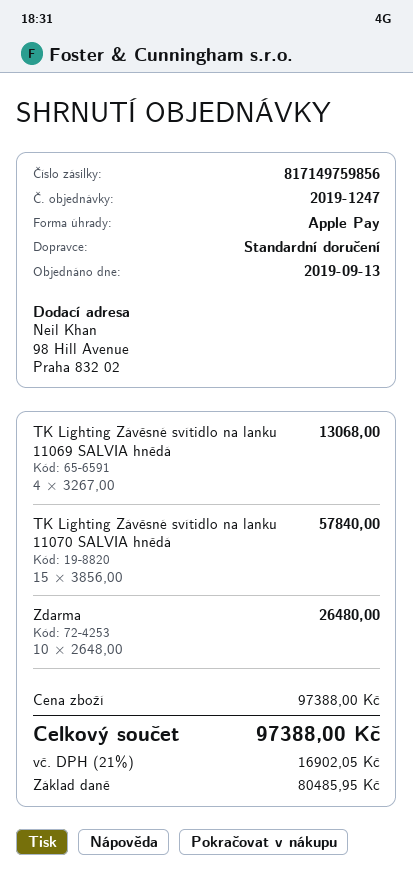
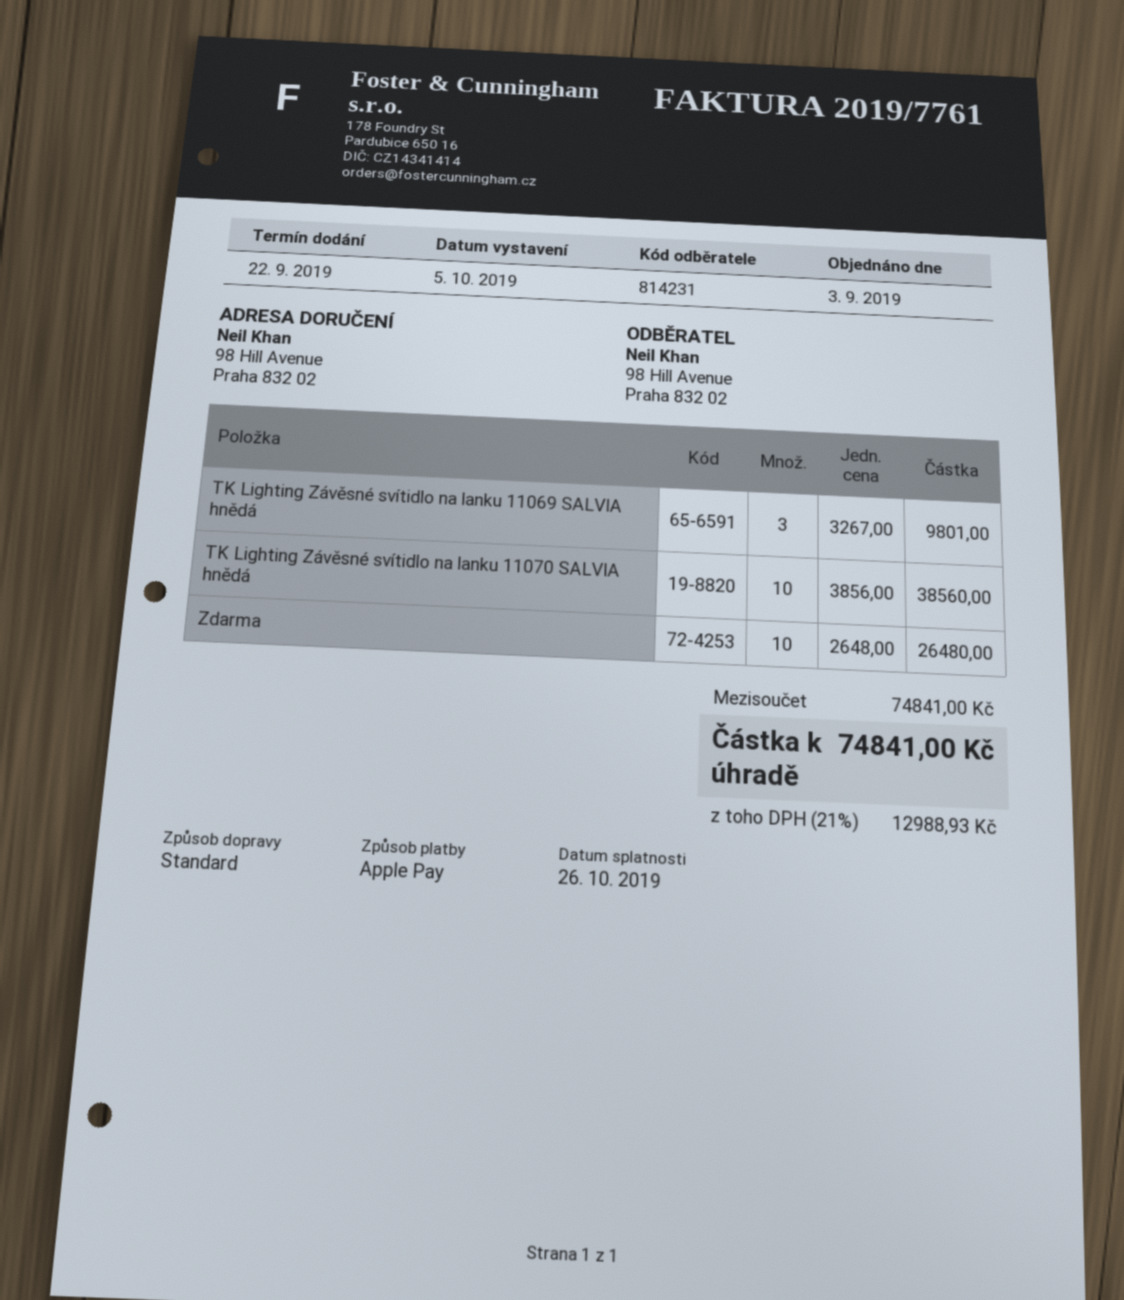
order date: 2019-09-13 -> 2019-09-03
TK Lighting Závěsné svítidlo na lanku 11069 SALVIA hnědá: 4 x 3267.00 = 13068.00 -> 3 x 3267.00 = 9801.00
TK Lighting Závěsné svítidlo na lanku 11070 SALVIA hnědá: 15 x 3856.00 = 57840.00 -> 10 x 3856.00 = 38560.00
subtotal: 97388.00 -> 74841.00
tax: 21% = 16902.05 -> 21% = 12988.93
total: 97388.00 -> 74841.00

